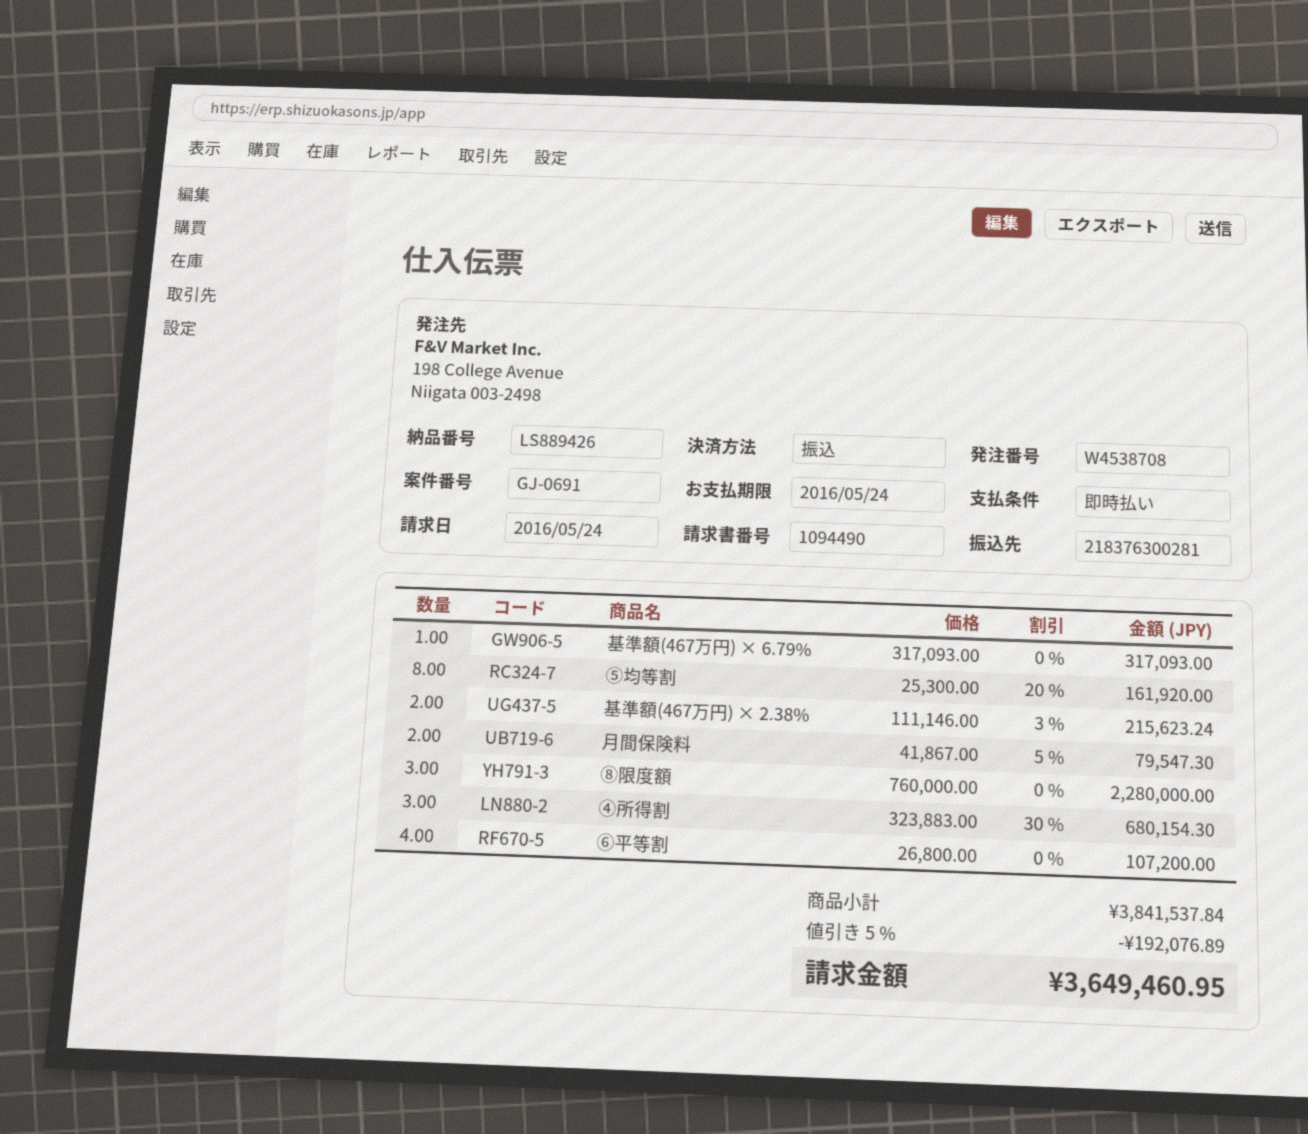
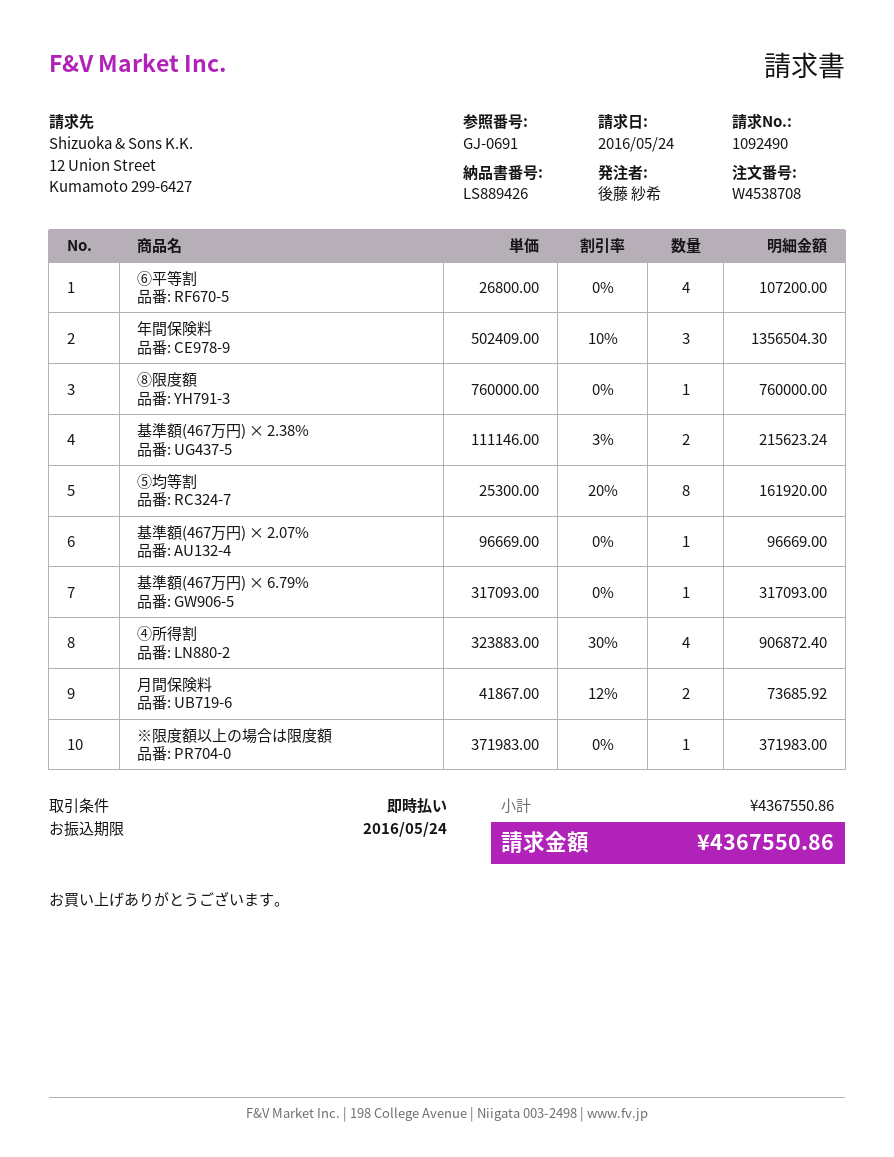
invoice number: 1094490 -> 1092490
月間保険料: 2 x 41867.00 - 5% = 79547.30 -> 2 x 41867.00 - 12% = 73685.92
⑧限度額: 3 x 760000.00 = 2280000.00 -> 1 x 760000.00 = 760000.00
④所得割: 3 x 323883.00 - 30% = 680154.30 -> 4 x 323883.00 - 30% = 906872.40
年間保険料: none -> 3 x 502409.00 - 10% = 1356504.30
基準額(467万円) × 2.07%: none -> 1 x 96669.00 = 96669.00
※限度額以上の場合は限度額: none -> 1 x 371983.00 = 371983.00
subtotal: 3841537.84 -> 4367550.86
discount: 5% = 192076.89 -> none
total: 3649460.95 -> 4367550.86

